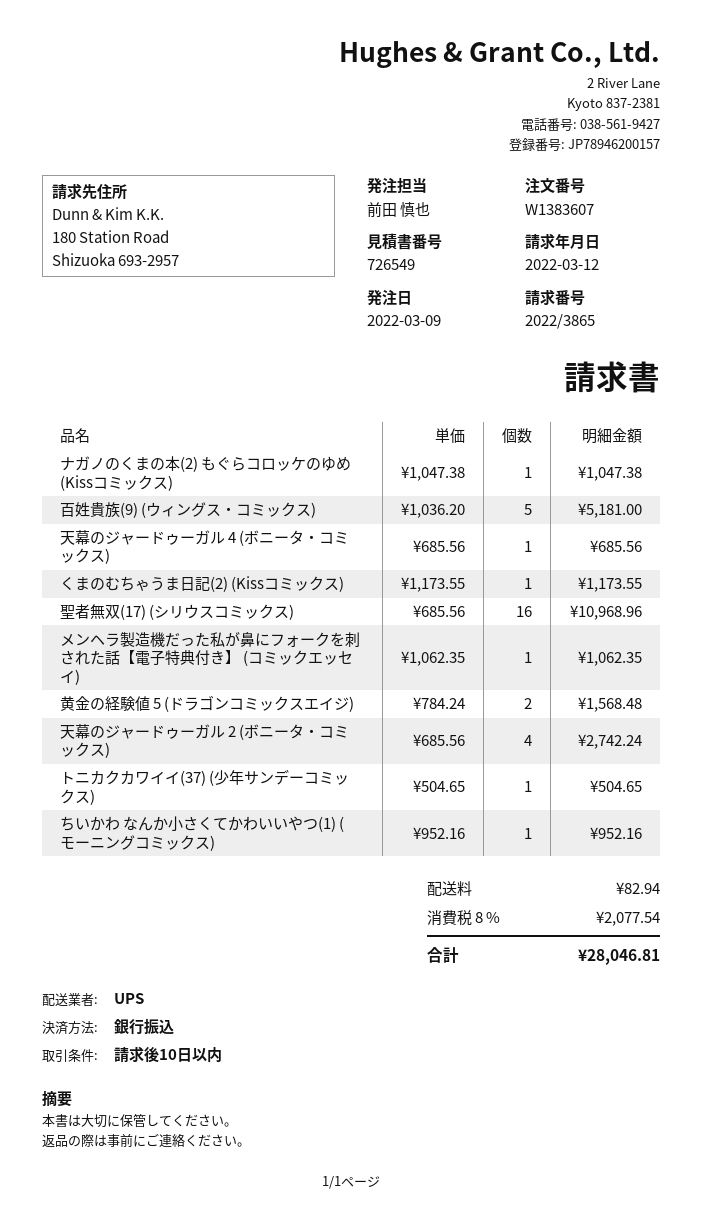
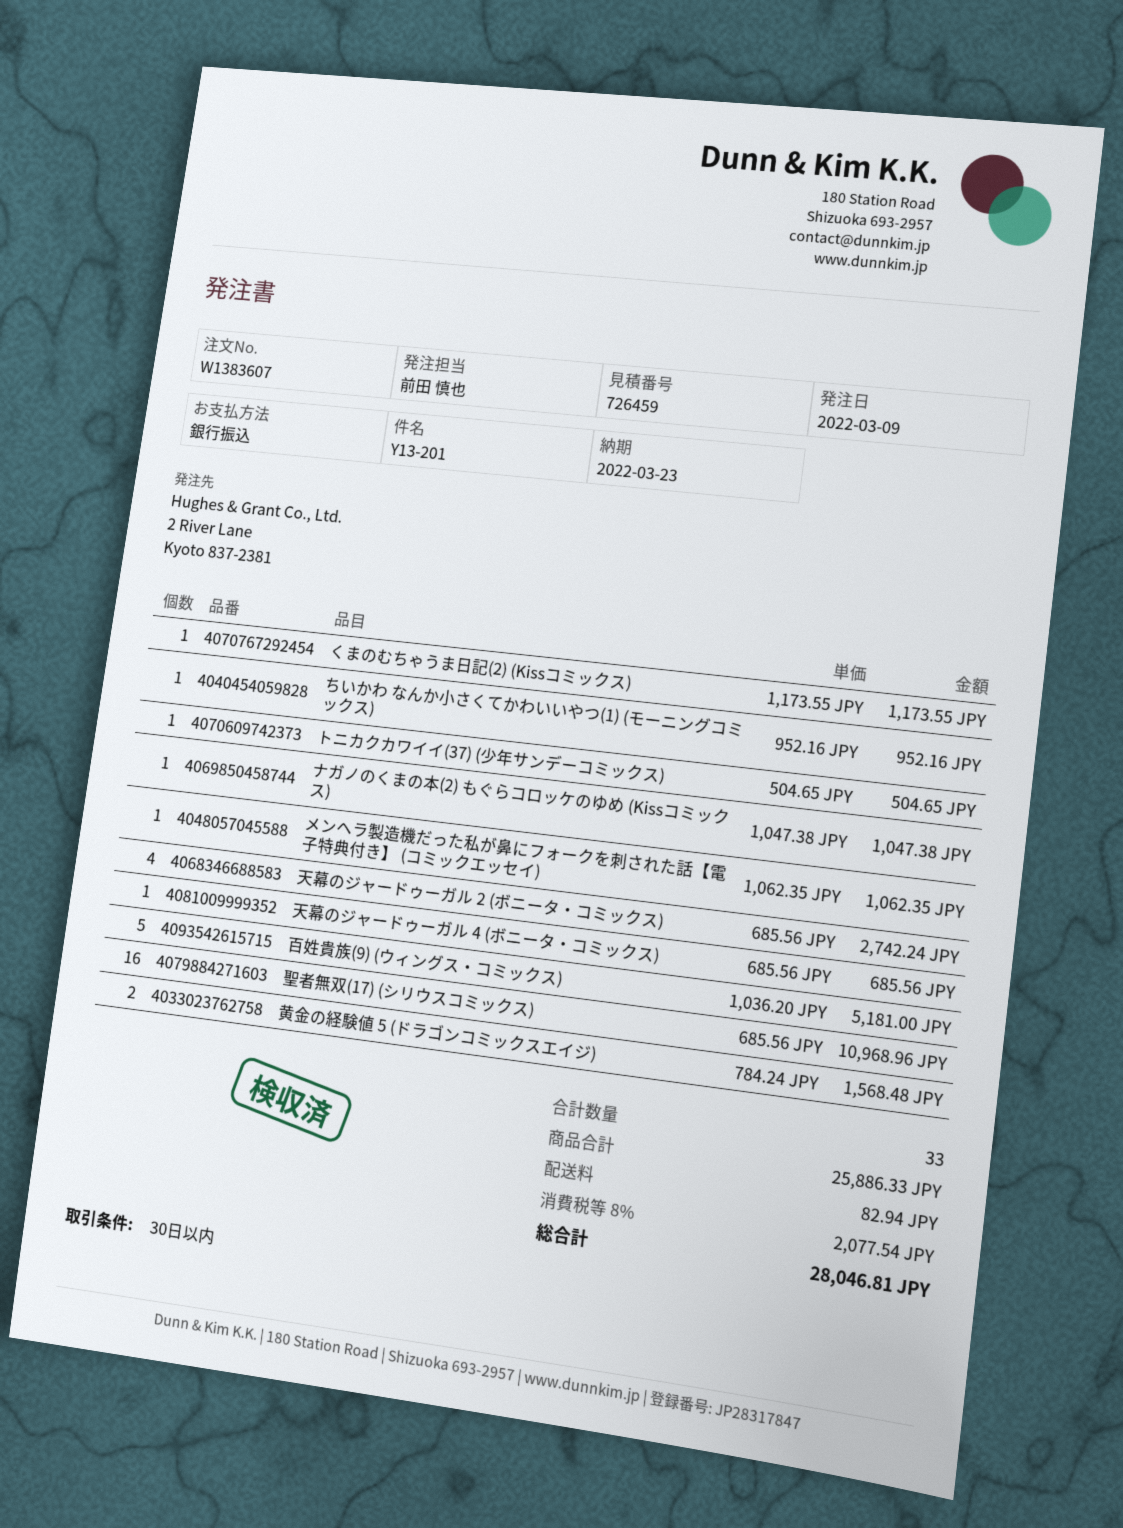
quote number: 726549 -> 726459
payment terms: 10 days -> 30 days

